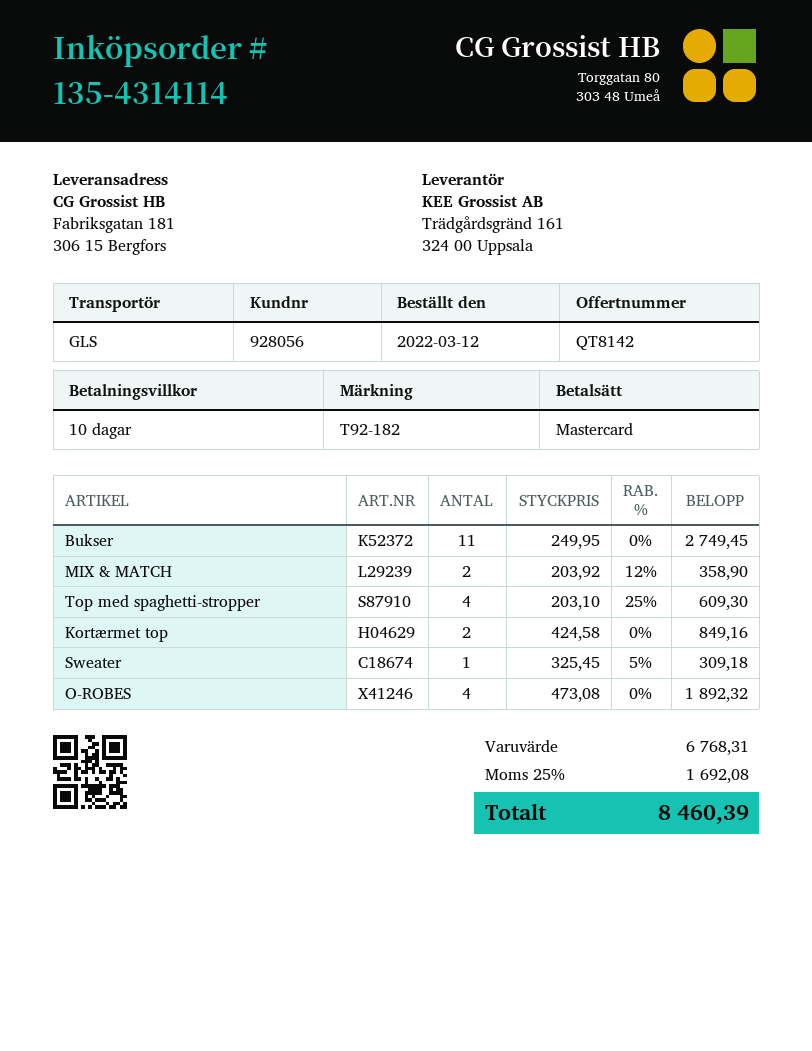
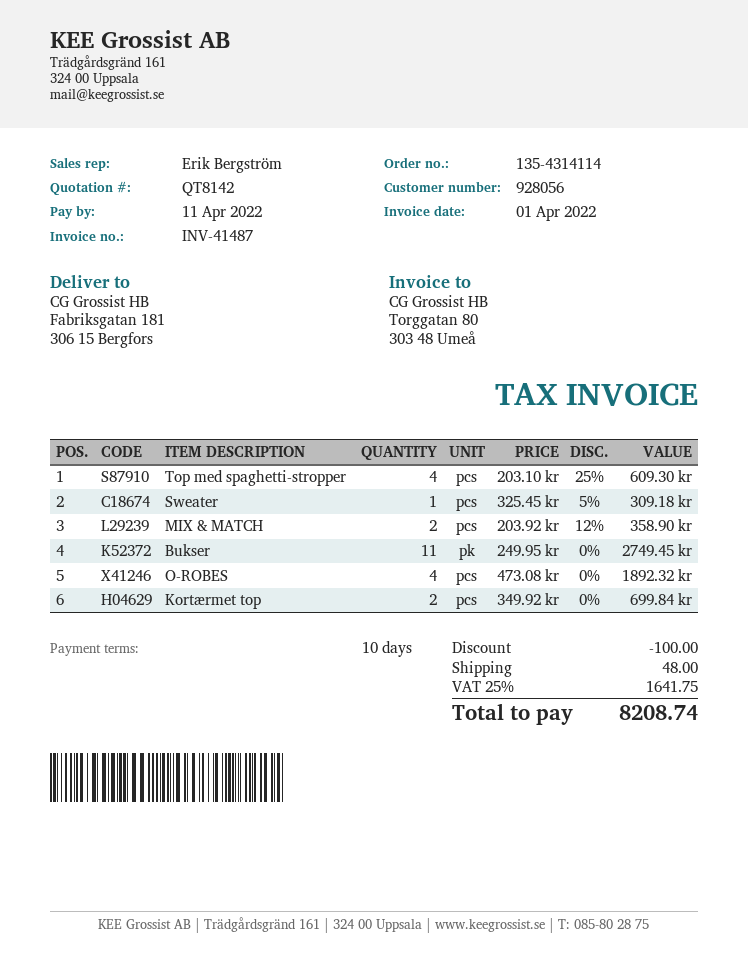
Kortærmet top: 2 x 424.58 = 849.16 -> 2 x 349.92 = 699.84
discount: none -> 100.00
shipping: none -> 48.00
tax: 25% = 1692.08 -> 25% = 1641.75
total: 8460.39 -> 8208.74

